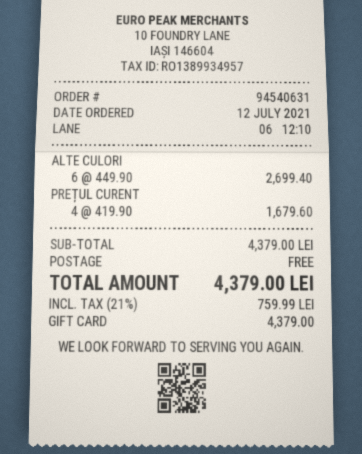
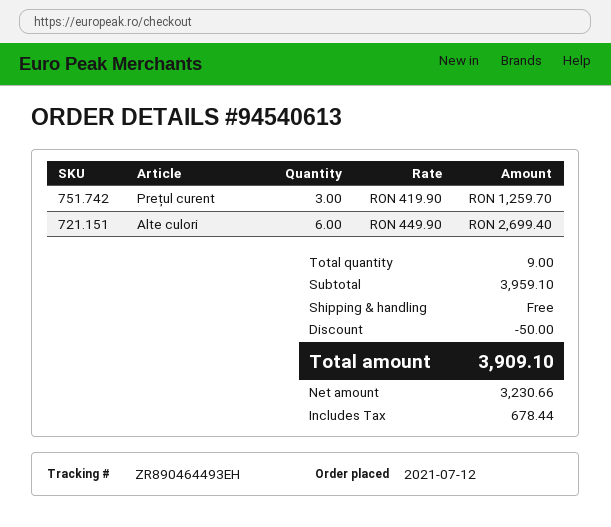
order number: 94540631 -> 94540613
PREȚUL CURENT: 4 x 419.90 = 1679.60 -> 3 x 419.90 = 1259.70
subtotal: 4379.00 -> 3959.10
discount: none -> 50.00
tax: 759.99 -> 678.44
total: 4379.00 -> 3909.10

